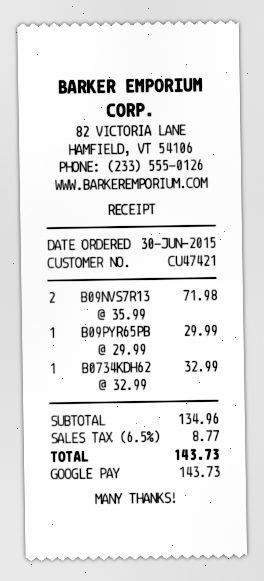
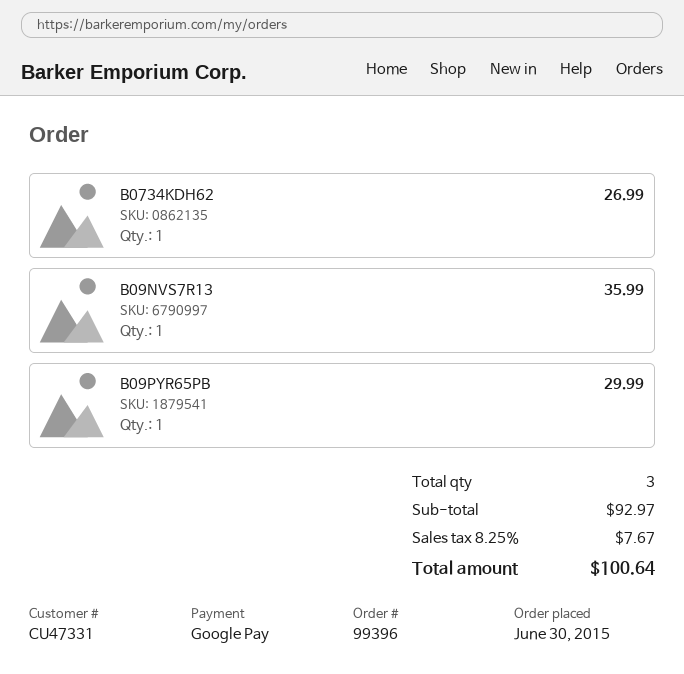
customer number: CU47421 -> CU47331
B09NVS7R13: 2 for 71.98 -> 1 for 35.99
B0734KDH62: 1 for 32.99 -> 1 for 26.99
subtotal: 134.96 -> 92.97
tax: 6.5% = 8.77 -> 8.25% = 7.67
total: 143.73 -> 100.64

